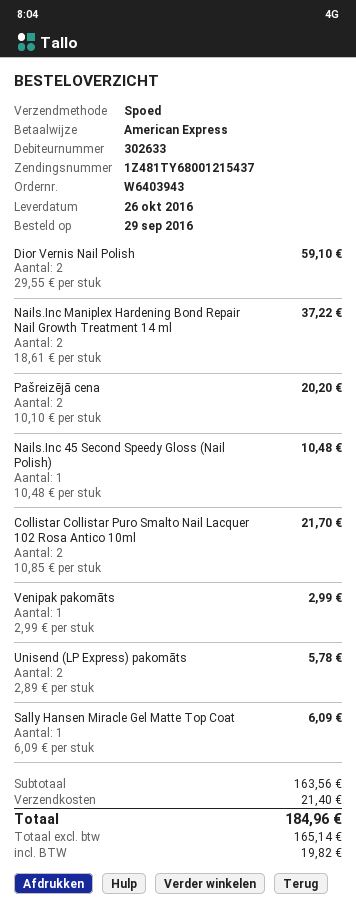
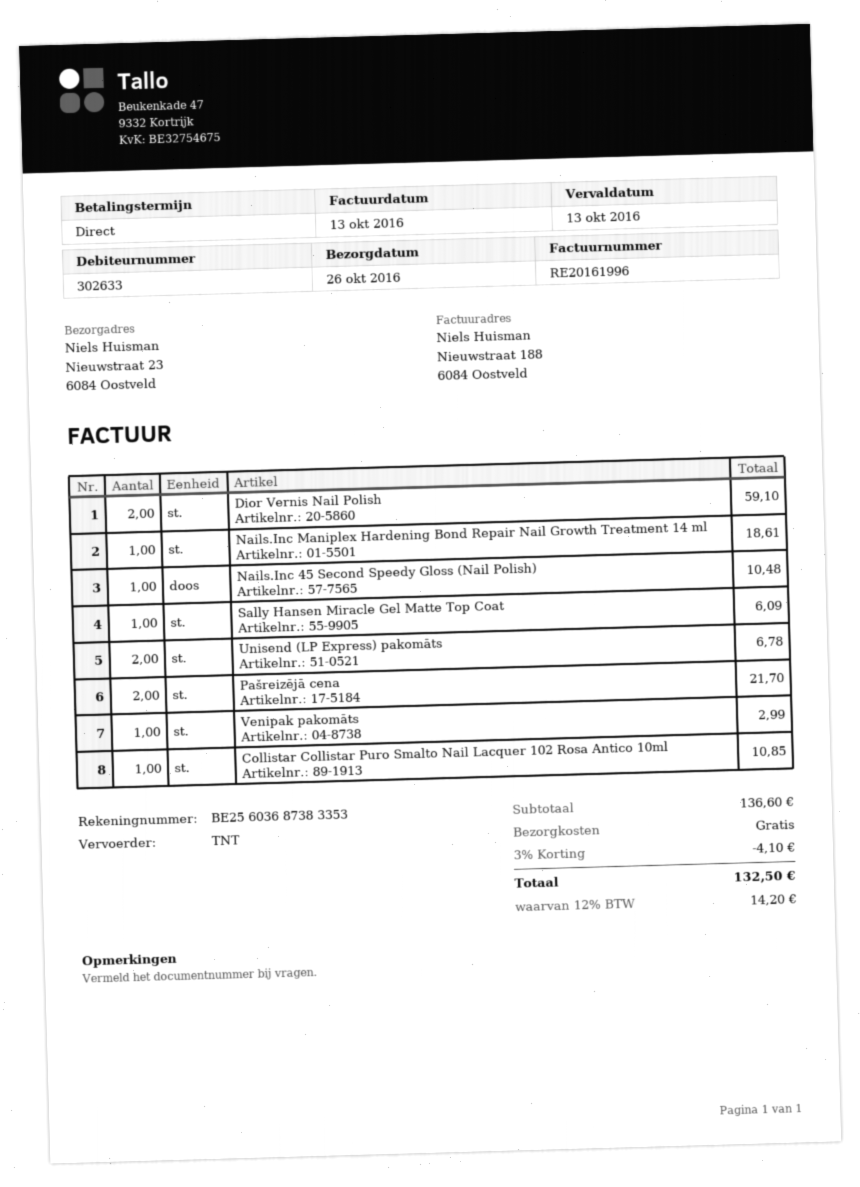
shipping method: express -> TNT
Nails.Inc Maniplex Hardening Bond Repair Nail Growth Treatment 14 ml: 2 for 37.22 -> 1 for 18.61
Pašreizējā cena: 2 for 20.20 -> 2 for 21.70
Collistar Collistar Puro Smalto Nail Lacquer 102 Rosa Antico 10ml: 2 for 21.70 -> 1 for 10.85
Unisend (LP Express) pakomāts: 2 for 5.78 -> 2 for 6.78
subtotal: 163.56 -> 136.60
discount: none -> 3% = 4.10
shipping: 21.40 -> 0.00
tax: 19.82 -> 14.20
total: 184.96 -> 132.50

